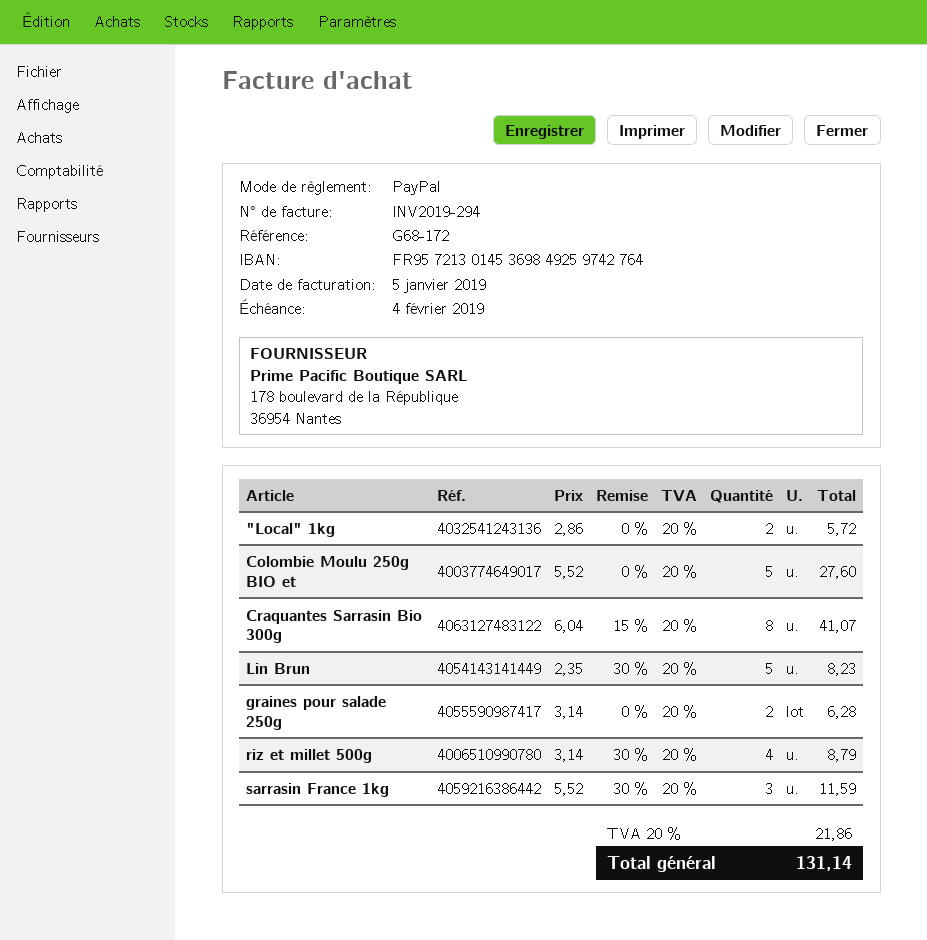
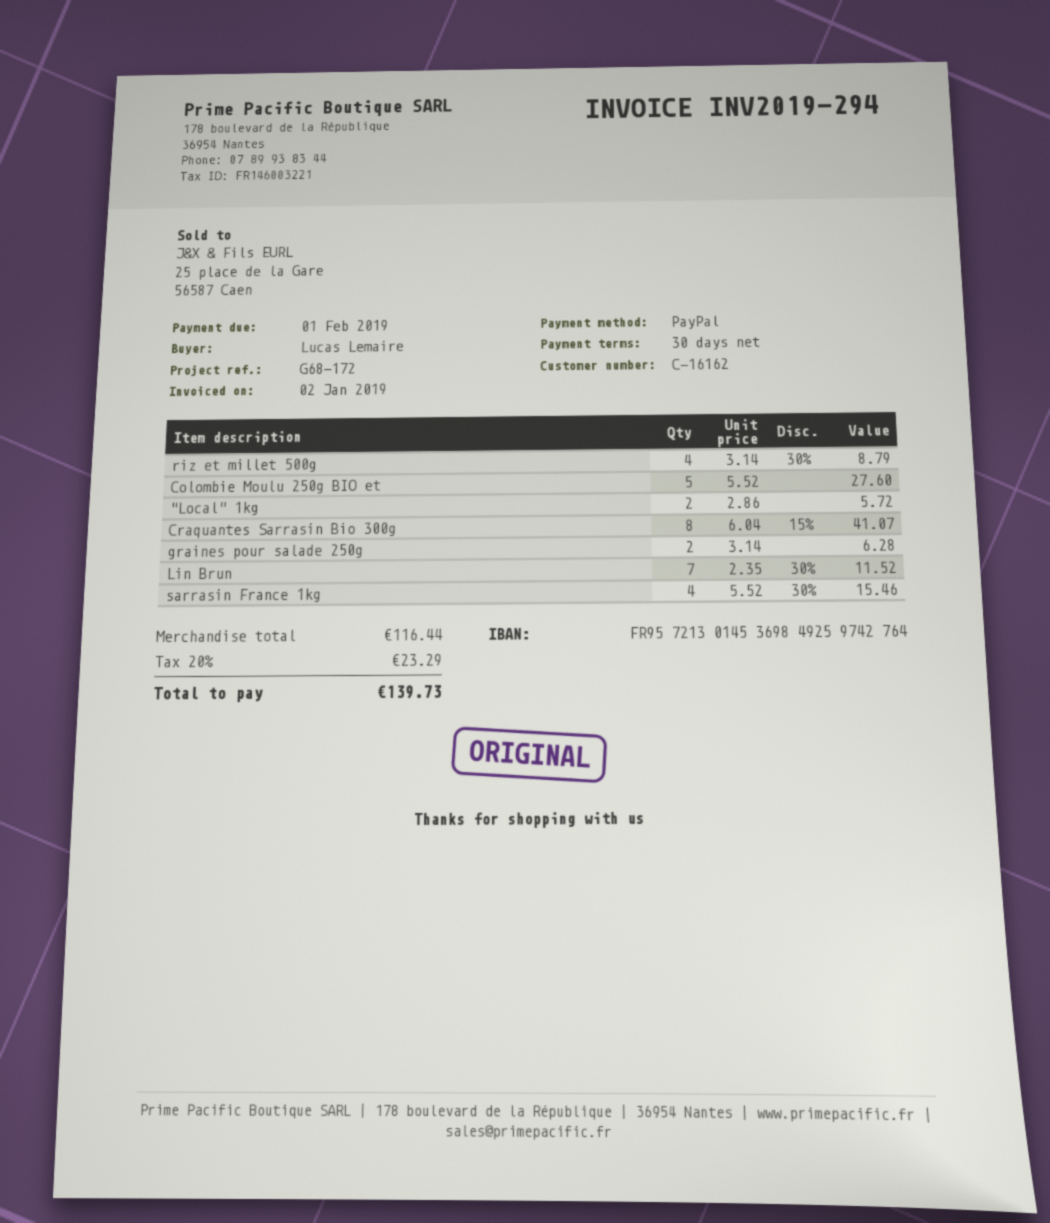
invoice date: 2019-01-05 -> 2019-01-02
due date: 2019-02-04 -> 2019-02-01
Lin Brun: 5 x 2.35 - 30% = 8.23 -> 7 x 2.35 - 30% = 11.52
sarrasin France 1kg: 3 x 5.52 - 30% = 11.59 -> 4 x 5.52 - 30% = 15.46
tax: 20% = 21.86 -> 20% = 23.29
total: 131.14 -> 139.73

